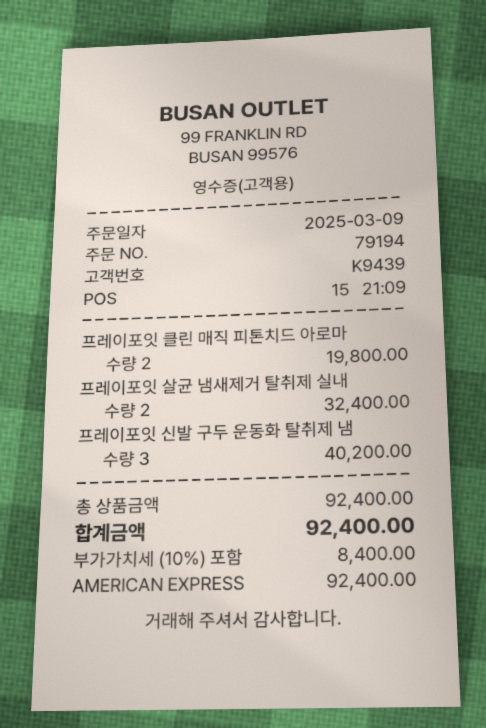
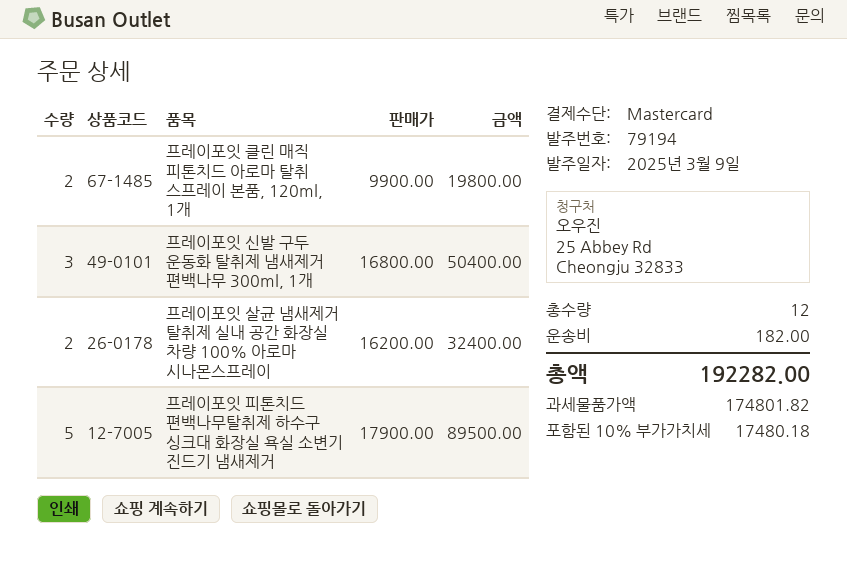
payment method: American Express -> Mastercard
프레이포잇 신발 구두 운동화 탈취제 냄: 3 for 40200.00 -> 3 for 50400.00
프레이포잇 피톤치드 편백나무탈취제 하수구 싱크대 화장실 욕실 소변기 진드기 냄새제거: none -> 5 for 89500.00
shipping: none -> 182.00
tax: 10% = 8400.00 -> 10% = 17480.18
total: 92400.00 -> 192282.00

